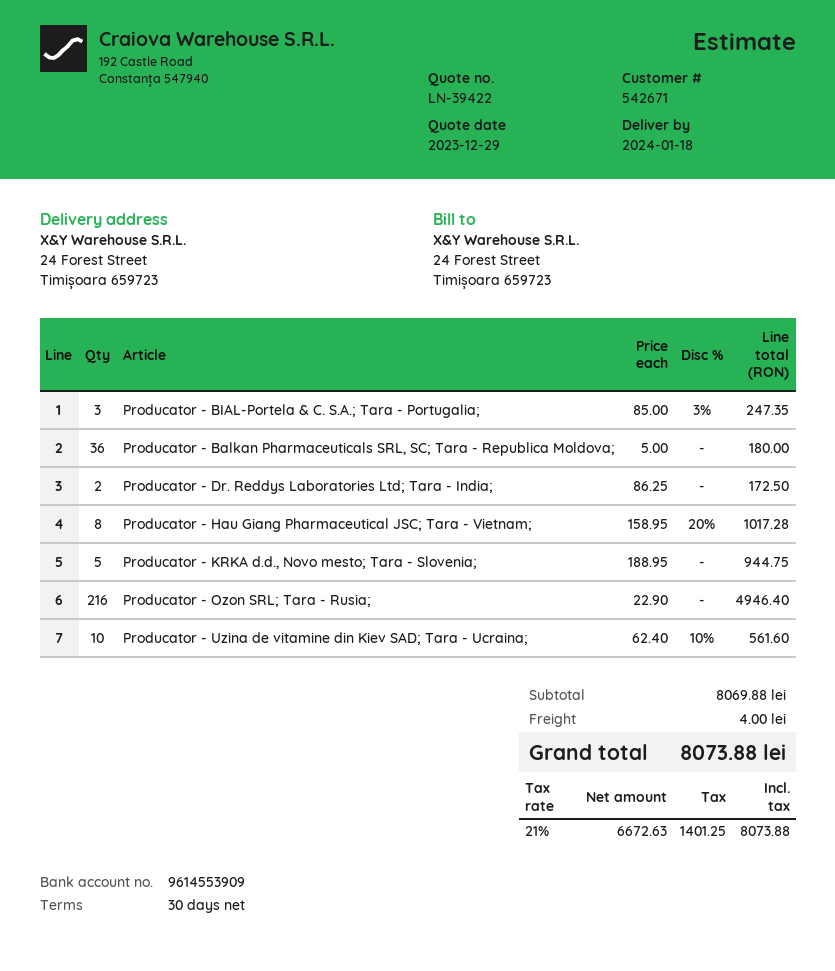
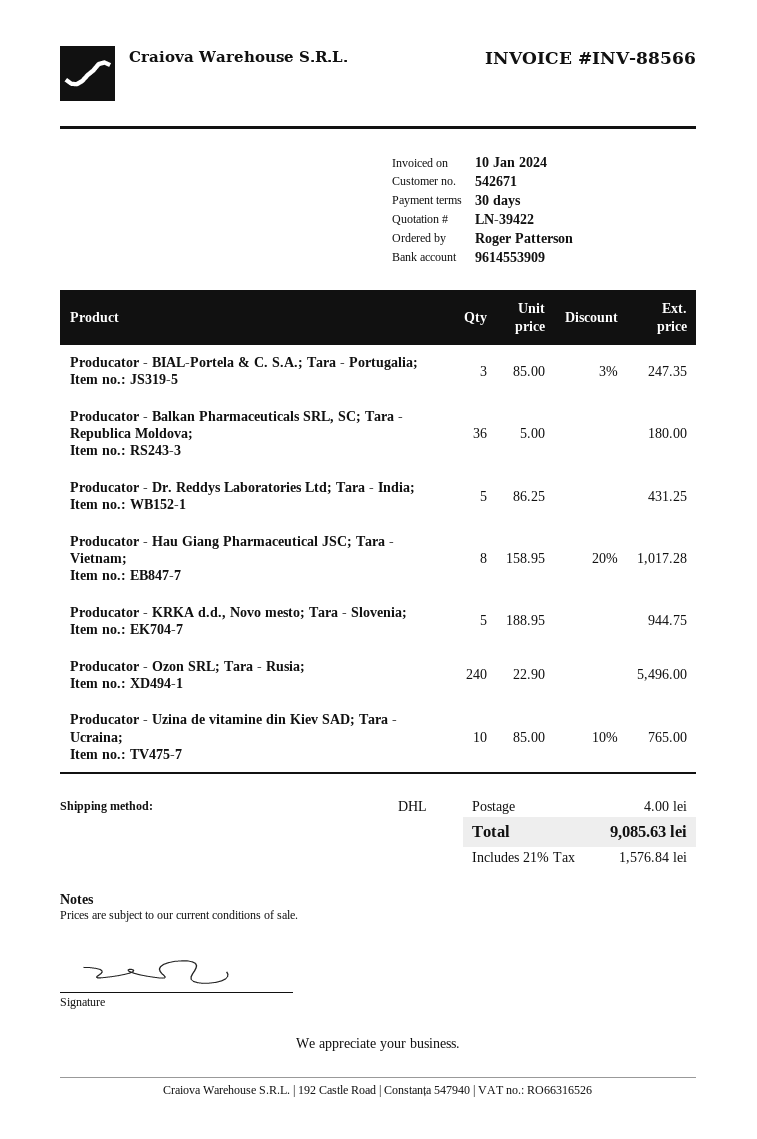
Producator - Dr. Reddys Laboratories Ltd; Tara - India;: 2 x 86.25 = 172.50 -> 5 x 86.25 = 431.25
Producator - Ozon SRL; Tara - Rusia;: 216 x 22.90 = 4946.40 -> 240 x 22.90 = 5496.00
Producator - Uzina de vitamine din Kiev SAD; Tara - Ucraina;: 10 x 62.40 - 10% = 561.60 -> 10 x 85.00 - 10% = 765.00
tax: 21% = 1401.25 -> 21% = 1576.84
total: 8073.88 -> 9085.63

